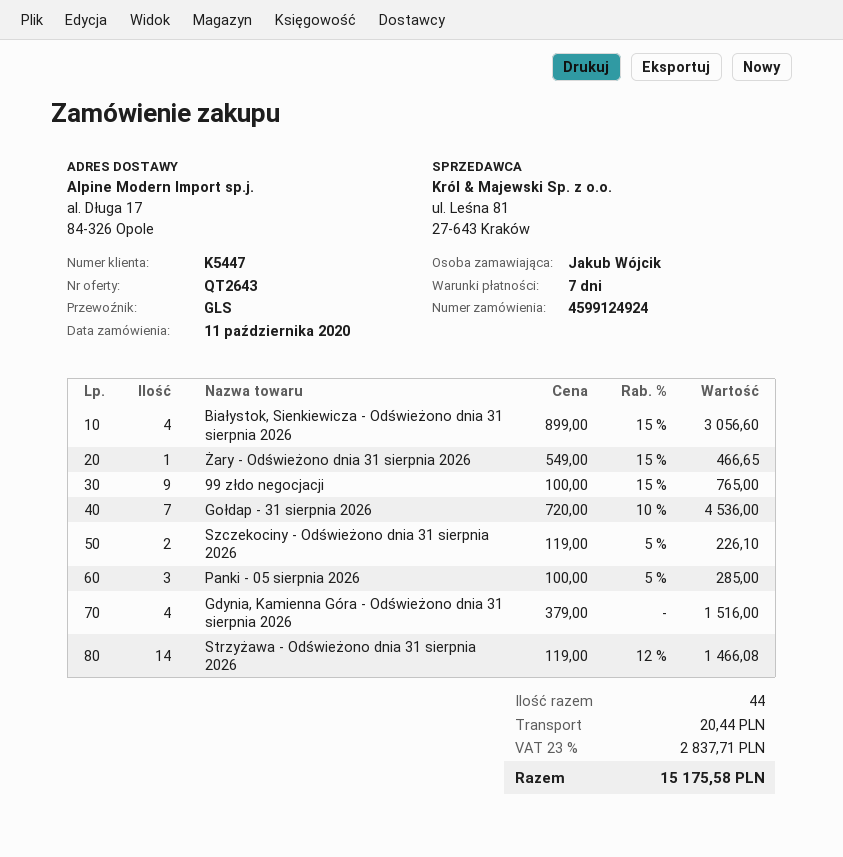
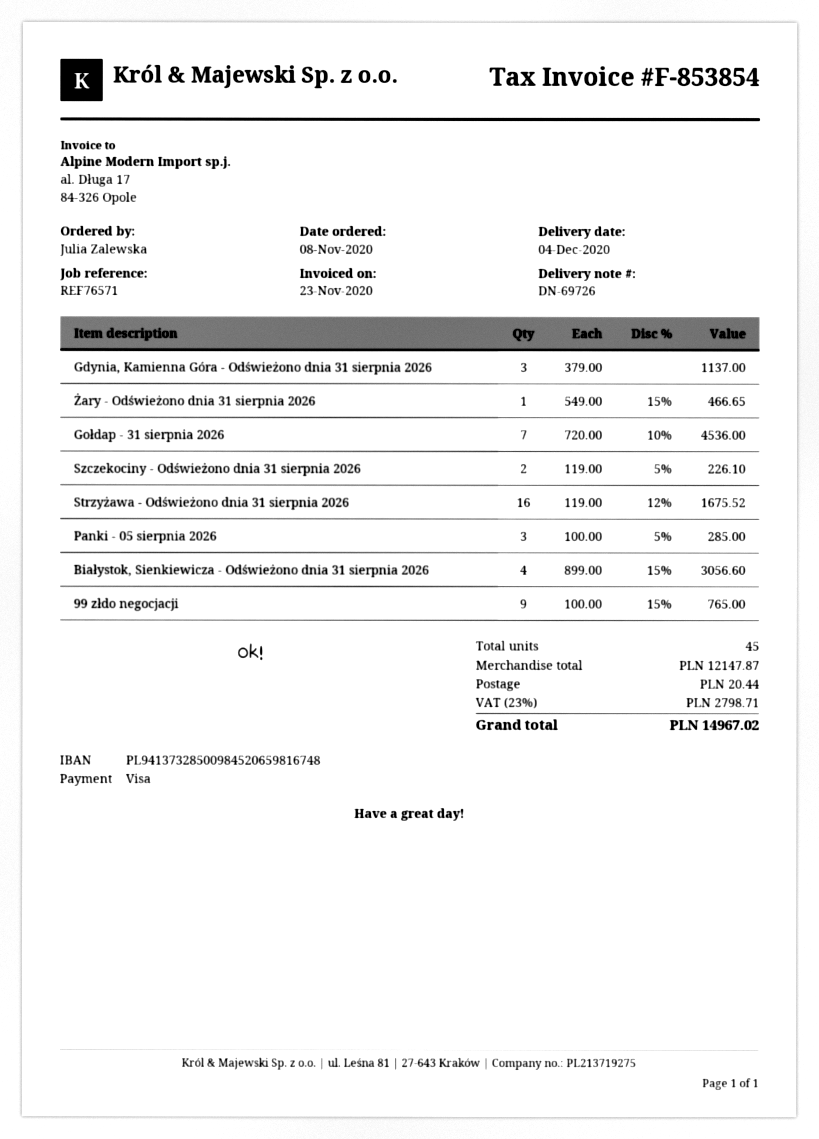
order date: 2020-10-11 -> 2020-11-08
ordered by: Jakub Wójcik -> Julia Zalewska
Gdynia, Kamienna Góra - Odświeżono dnia 31 sierpnia 2026: 4 x 379.00 = 1516.00 -> 3 x 379.00 = 1137.00
Strzyżawa - Odświeżono dnia 31 sierpnia 2026: 14 x 119.00 - 12% = 1466.08 -> 16 x 119.00 - 12% = 1675.52
total quantity: 44 -> 45
tax: 23% = 2837.71 -> 23% = 2798.71
total: 15175.58 -> 14967.02

